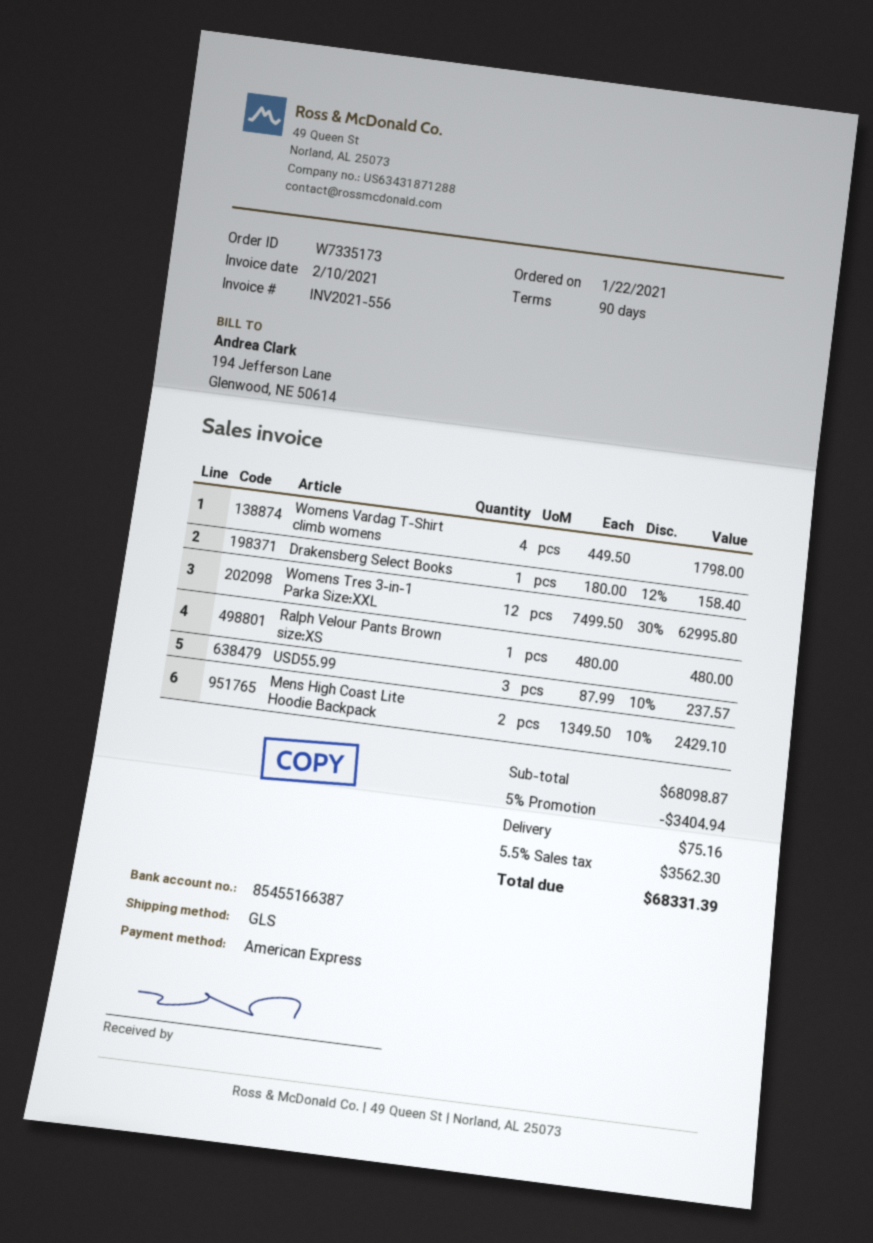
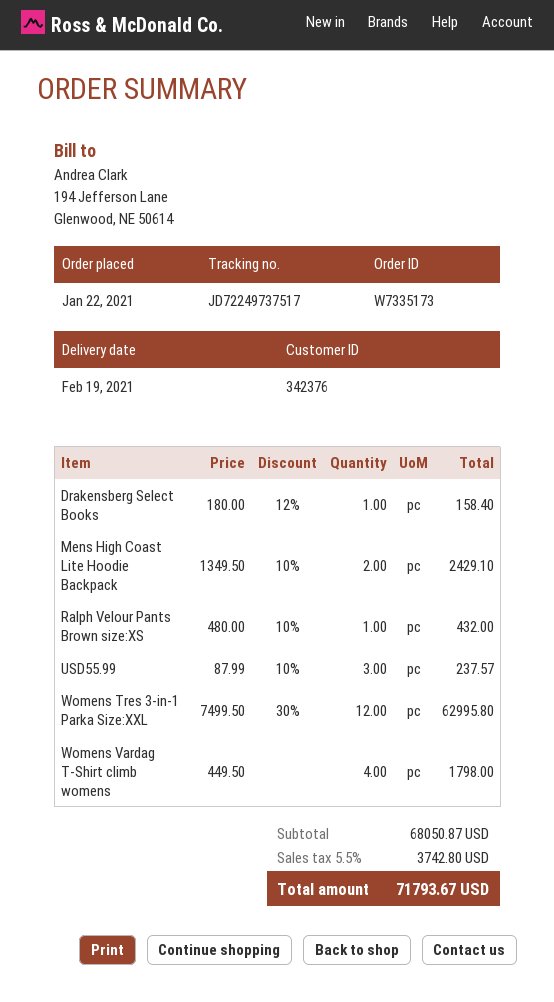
Ralph Velour Pants Brown size:XS: 1 x 480.00 = 480.00 -> 1 x 480.00 - 10% = 432.00
subtotal: 68098.87 -> 68050.87
discount: 5% = 3404.94 -> none
shipping: 75.16 -> none
tax: 5.5% = 3562.30 -> 5.5% = 3742.80
total: 68331.39 -> 71793.67

